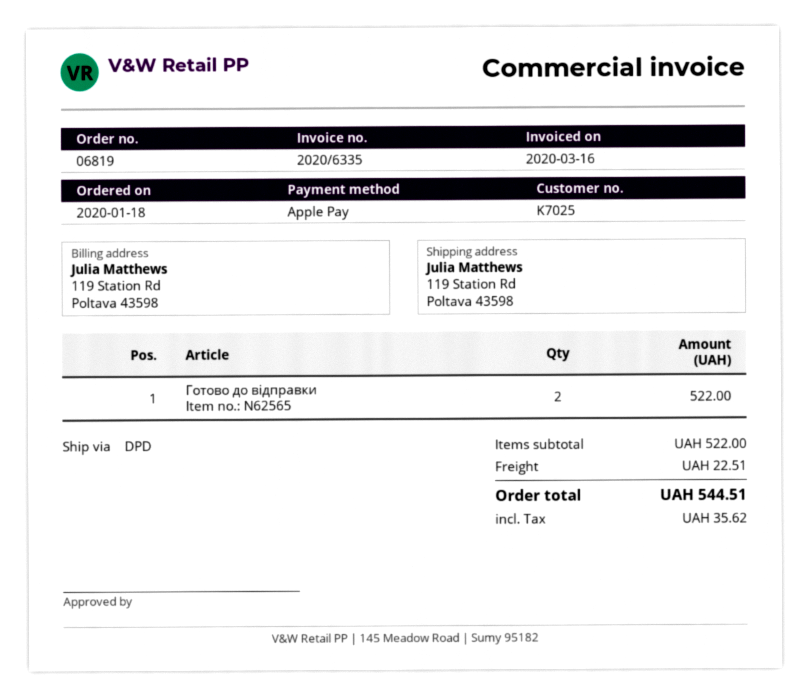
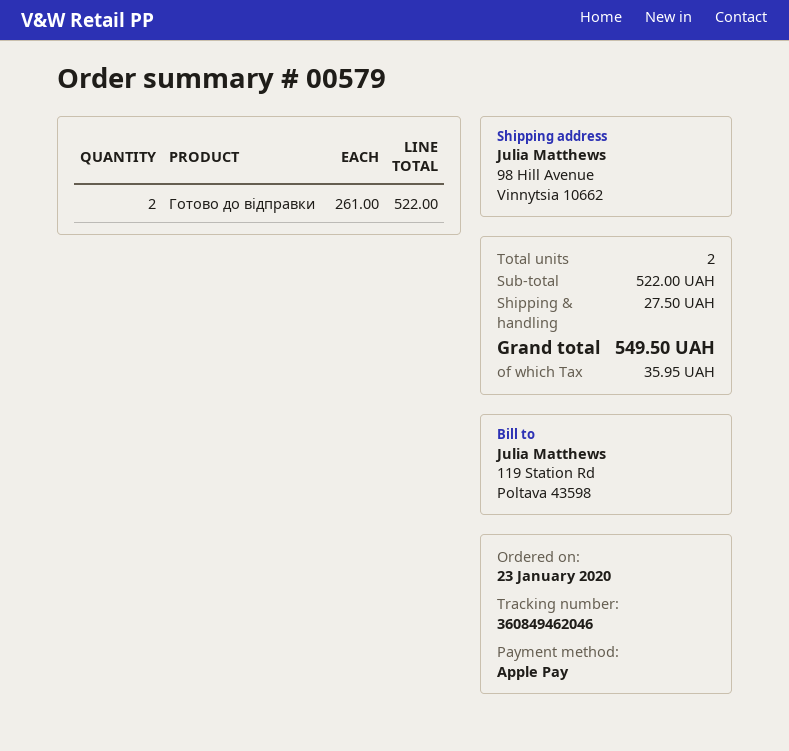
order number: 06819 -> 00579
order date: 2020-01-18 -> 2020-01-23
ship to: 119 Station Rd, Poltava 43598 -> 98 Hill Avenue, Vinnytsia 10662
shipping: 22.51 -> 27.50
tax: 35.62 -> 35.95
total: 544.51 -> 549.50

